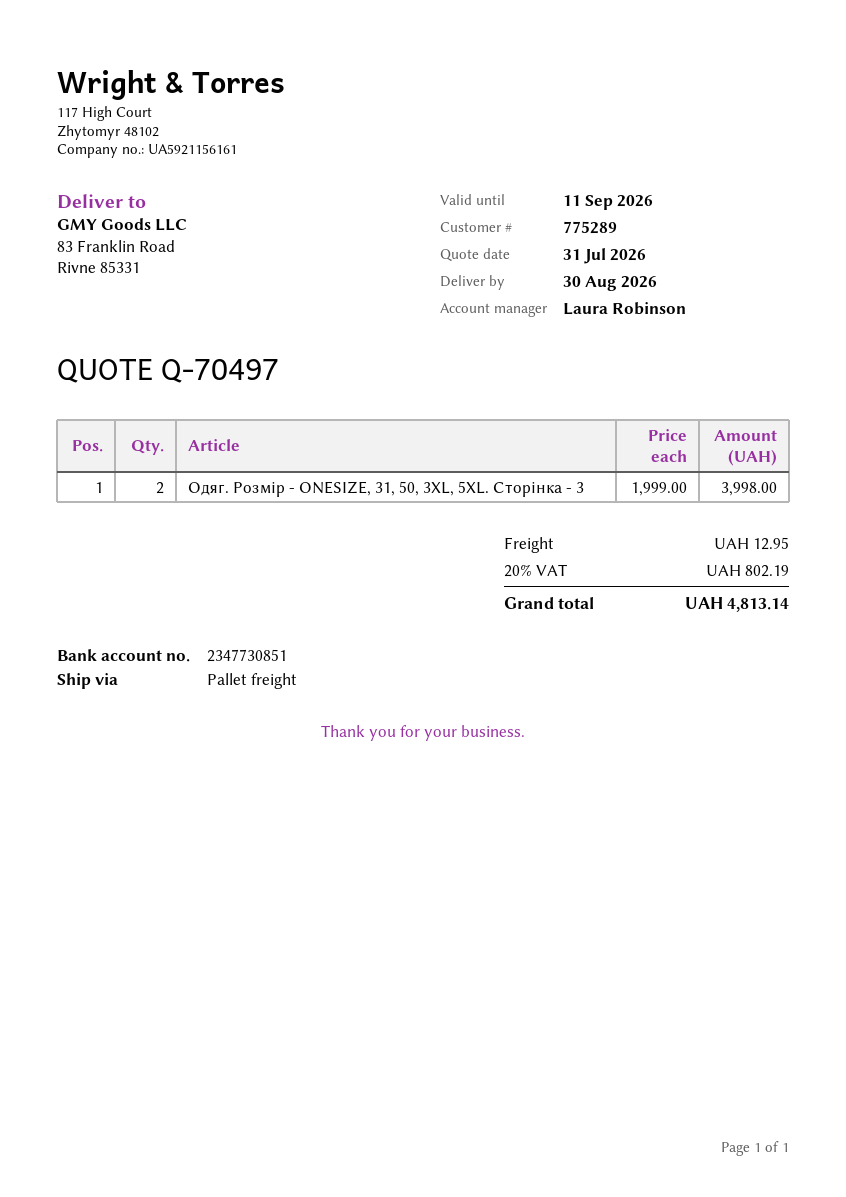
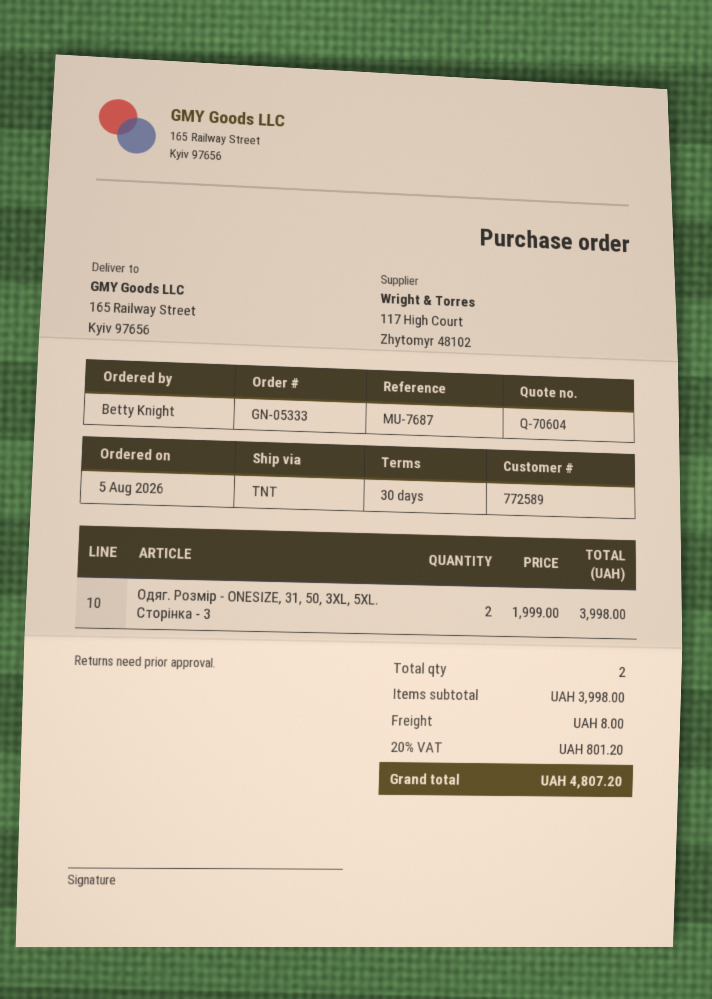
quote number: Q-70497 -> Q-70604
customer number: 775289 -> 772589
shipping method: pallet freight -> TNT
ship to: 83 Franklin Road, Rivne 85331 -> 165 Railway Street, Kyiv 97656
shipping: 12.95 -> 8.00
tax: 20% = 802.19 -> 20% = 801.20
total: 4813.14 -> 4807.20

